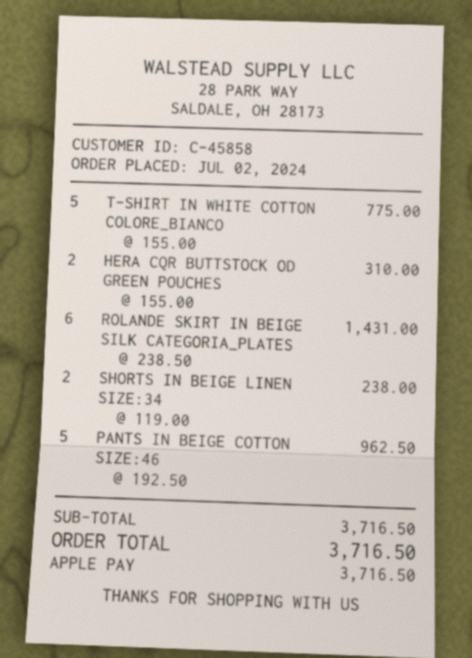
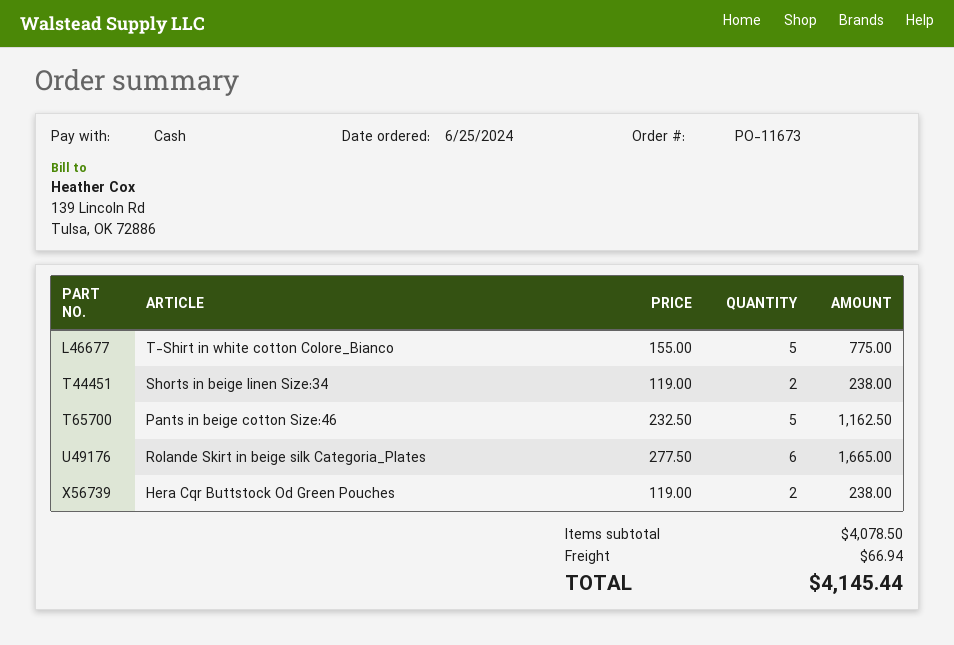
order date: 2024-07-02 -> 2024-06-25
payment method: Apple Pay -> cash
HERA CQR BUTTSTOCK OD GREEN POUCHES: 2 x 155.00 = 310.00 -> 2 x 119.00 = 238.00
ROLANDE SKIRT IN BEIGE SILK CATEGORIA_PLATES: 6 x 238.50 = 1431.00 -> 6 x 277.50 = 1665.00
PANTS IN BEIGE COTTON SIZE:46: 5 x 192.50 = 962.50 -> 5 x 232.50 = 1162.50
subtotal: 3716.50 -> 4078.50
shipping: none -> 66.94
total: 3716.50 -> 4145.44

